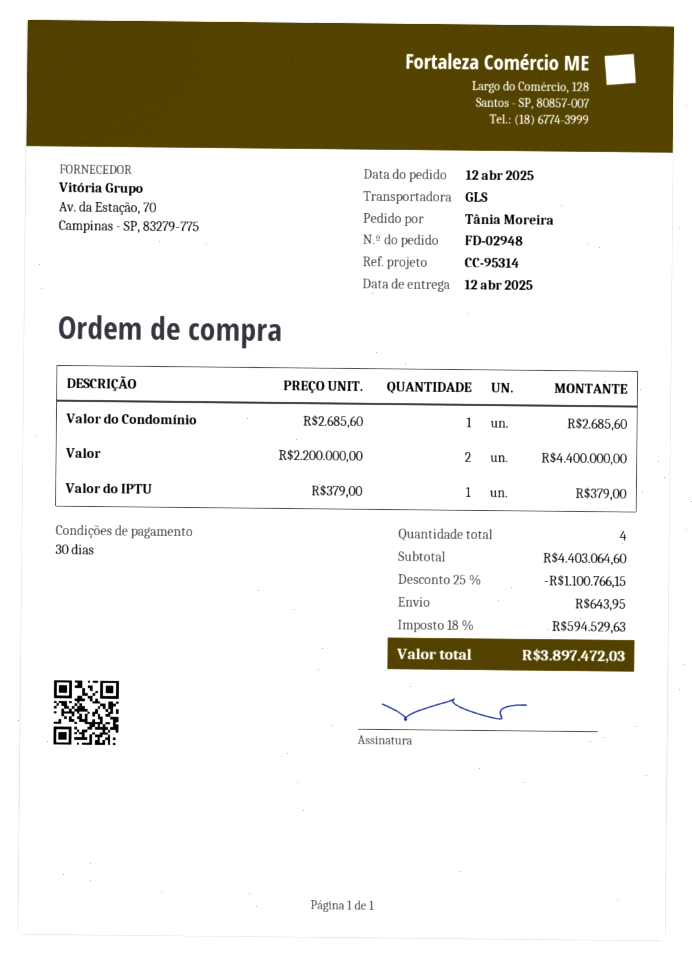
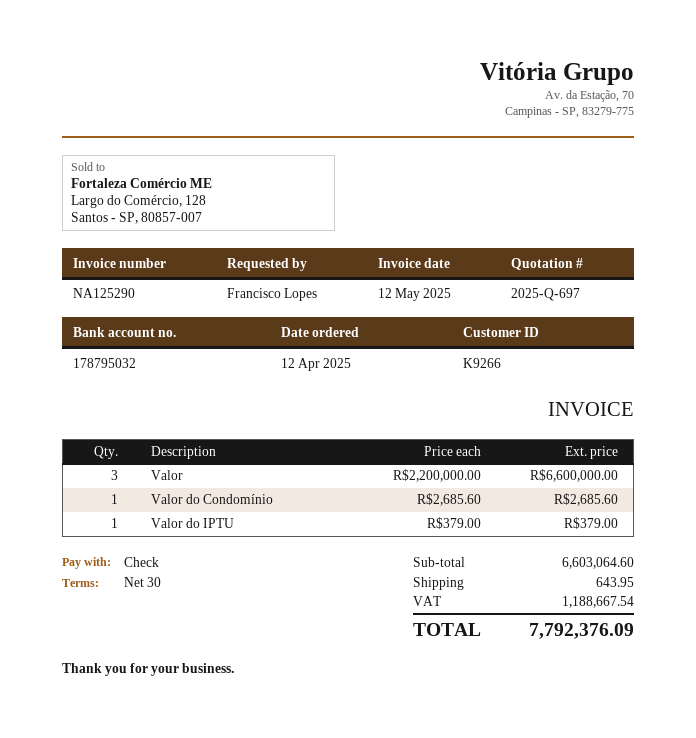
ordered by: Tânia Moreira -> Francisco Lopes
Valor: 2 x 2200000.00 = 4400000.00 -> 3 x 2200000.00 = 6600000.00
subtotal: 4403064.60 -> 6603064.60
discount: 25% = 1100766.15 -> none
tax: 594529.63 -> 1188667.54
total: 3897472.03 -> 7792376.09

